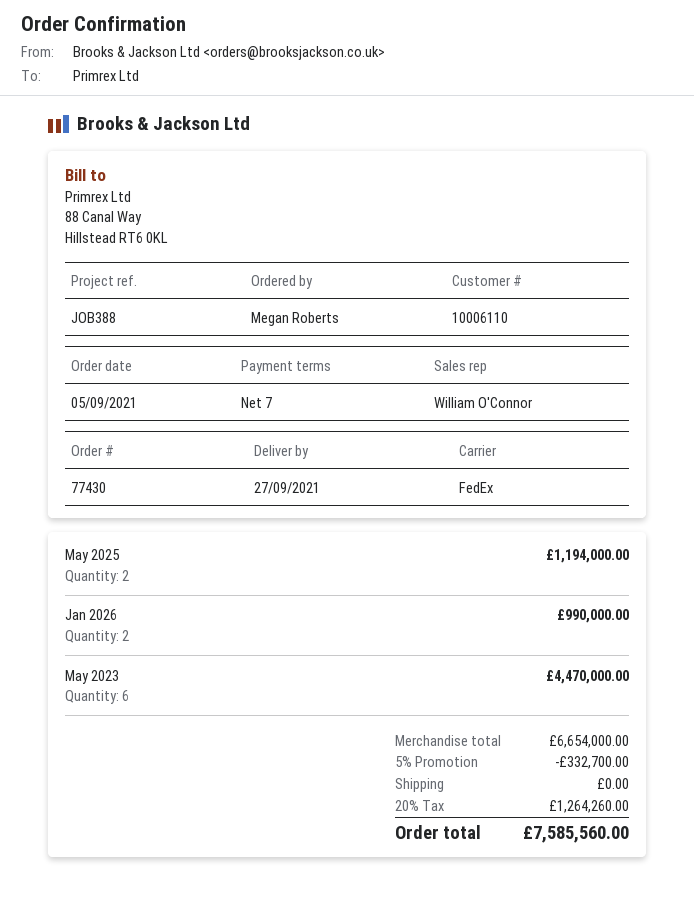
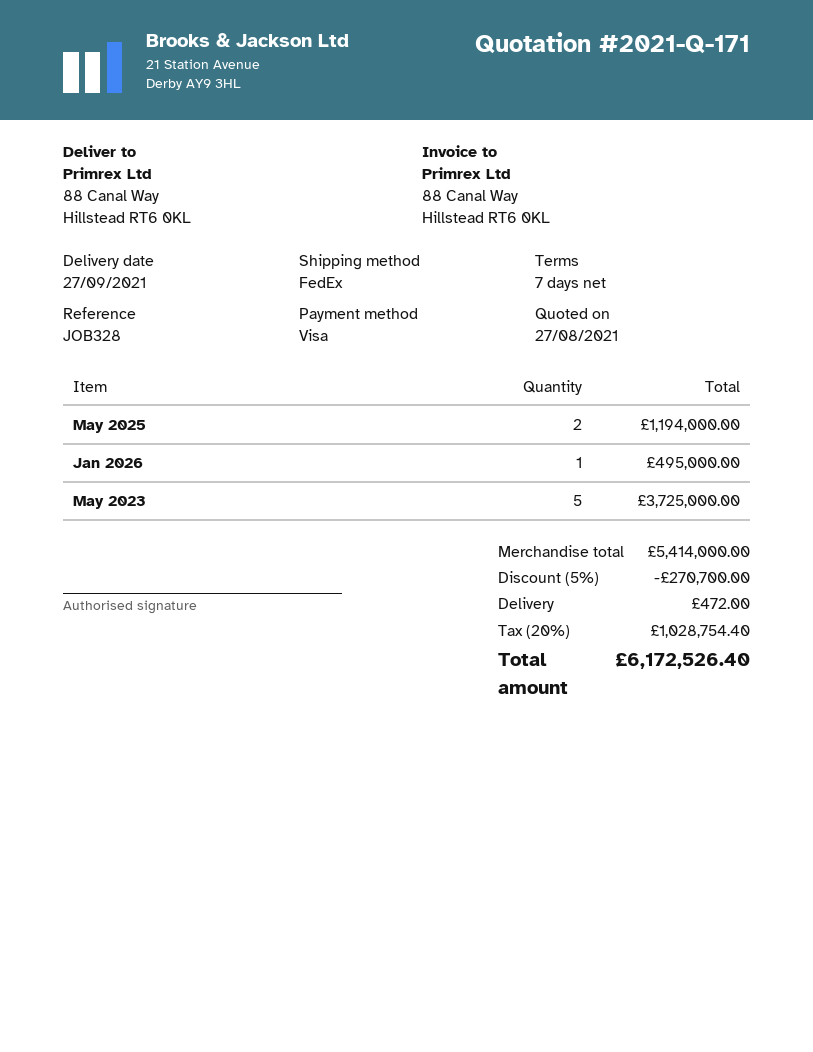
reference: JOB388 -> JOB328
Jan 2026: 2 for 990000.00 -> 1 for 495000.00
May 2023: 6 for 4470000.00 -> 5 for 3725000.00
subtotal: 6654000.00 -> 5414000.00
discount: 5% = 332700.00 -> 5% = 270700.00
shipping: 0.00 -> 472.00
tax: 20% = 1264260.00 -> 20% = 1028754.40
total: 7585560.00 -> 6172526.40

